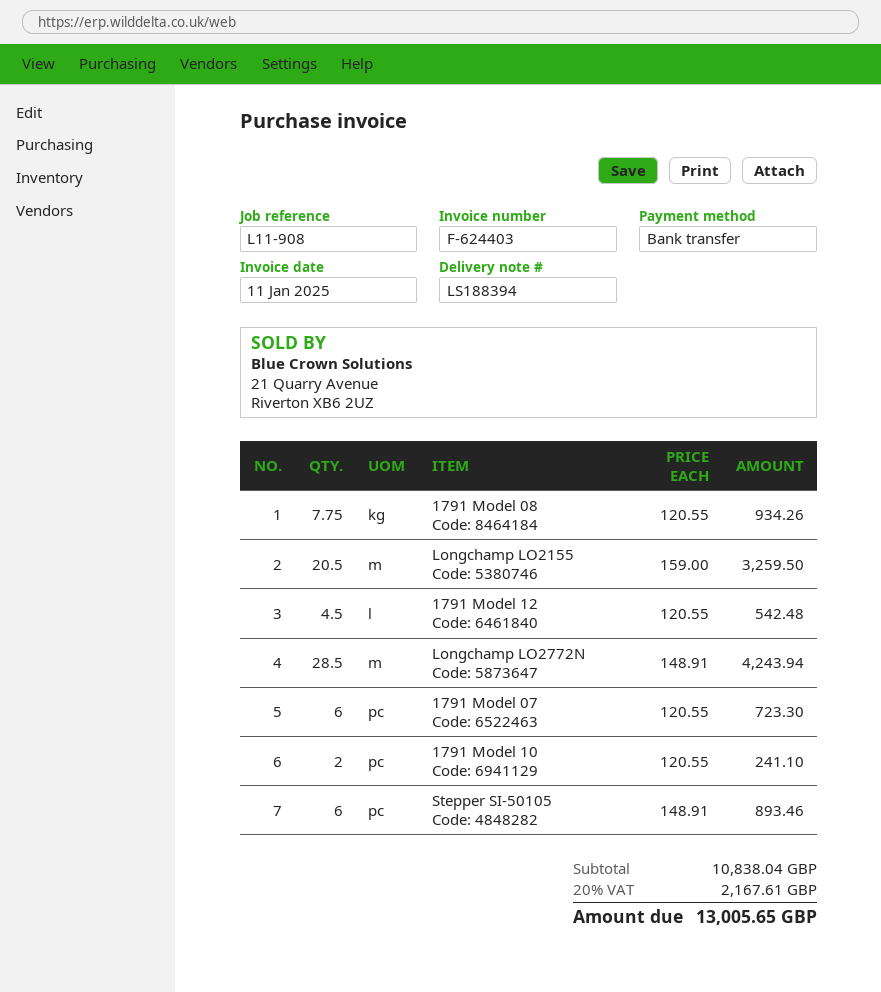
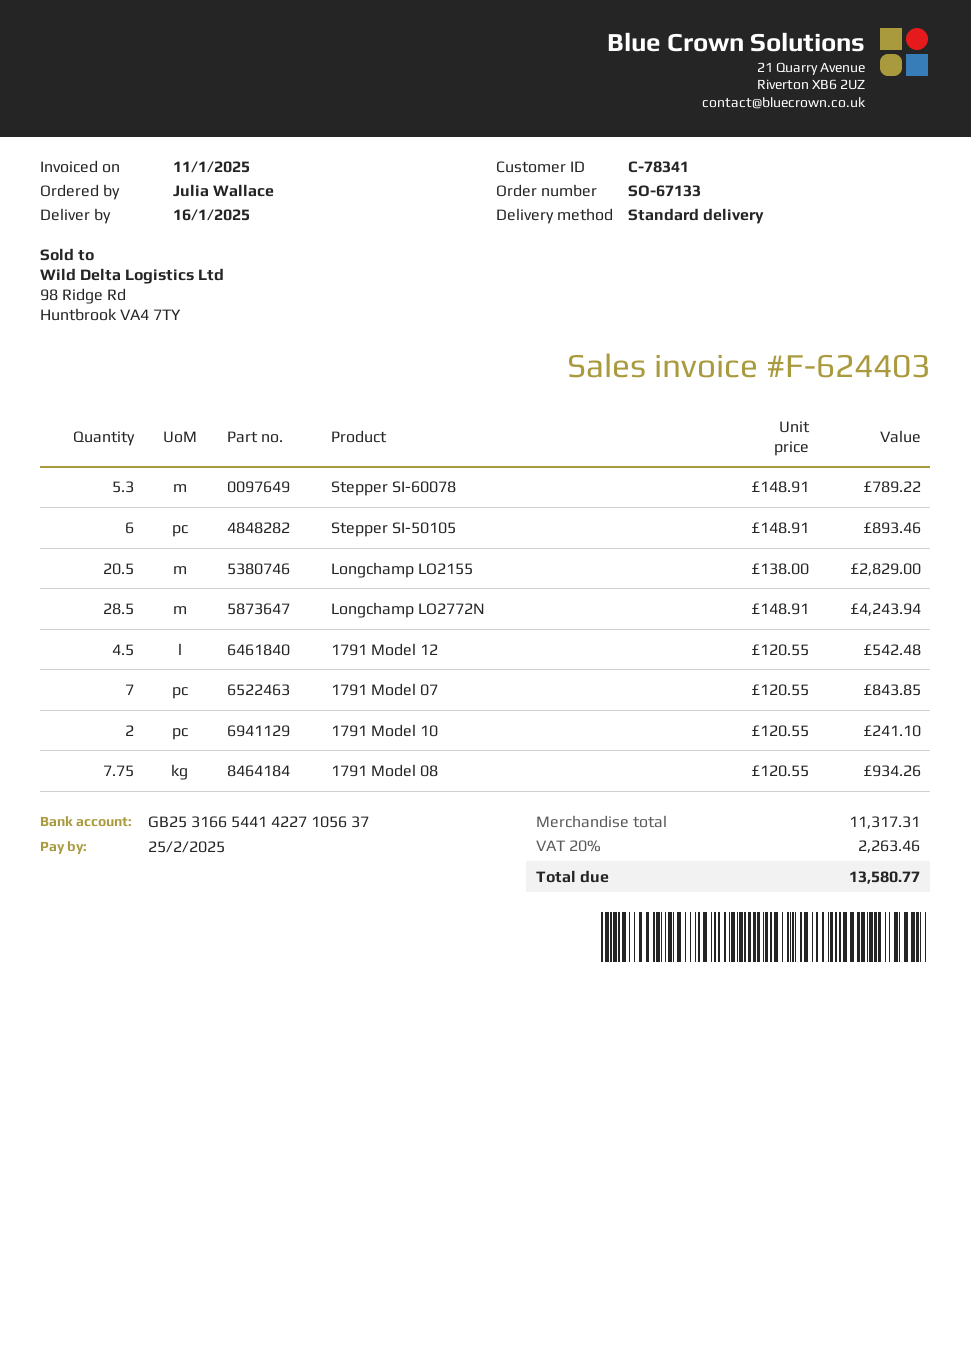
Longchamp LO2155: 20.5 x 159.00 = 3259.50 -> 20.5 x 138.00 = 2829.00
1791 Model 07: 6 x 120.55 = 723.30 -> 7 x 120.55 = 843.85
Stepper SI-60078: none -> 5.3 x 148.91 = 789.22
subtotal: 10838.04 -> 11317.31
tax: 20% = 2167.61 -> 20% = 2263.46
total: 13005.65 -> 13580.77

